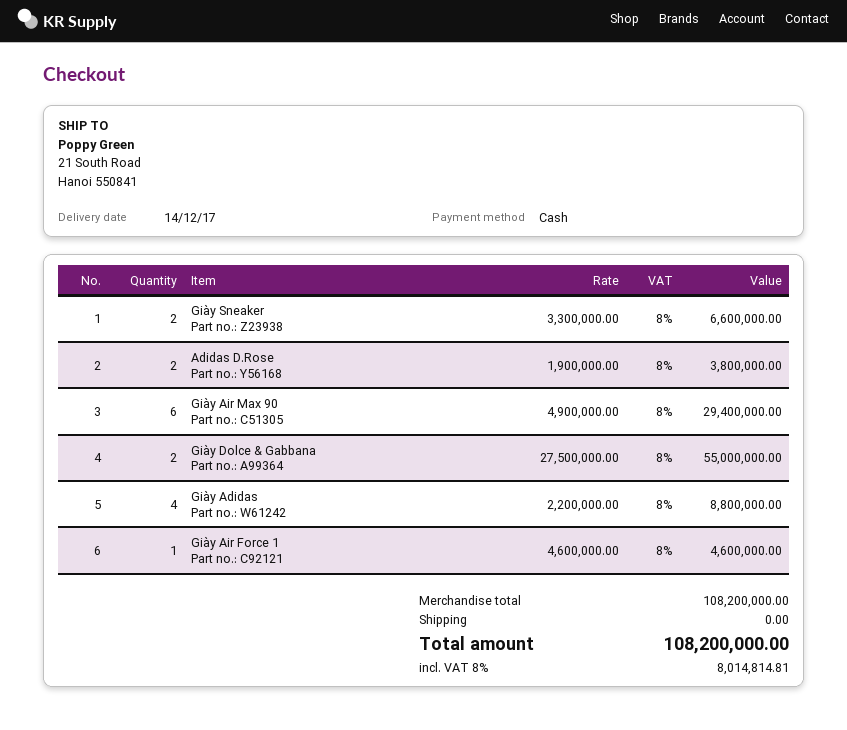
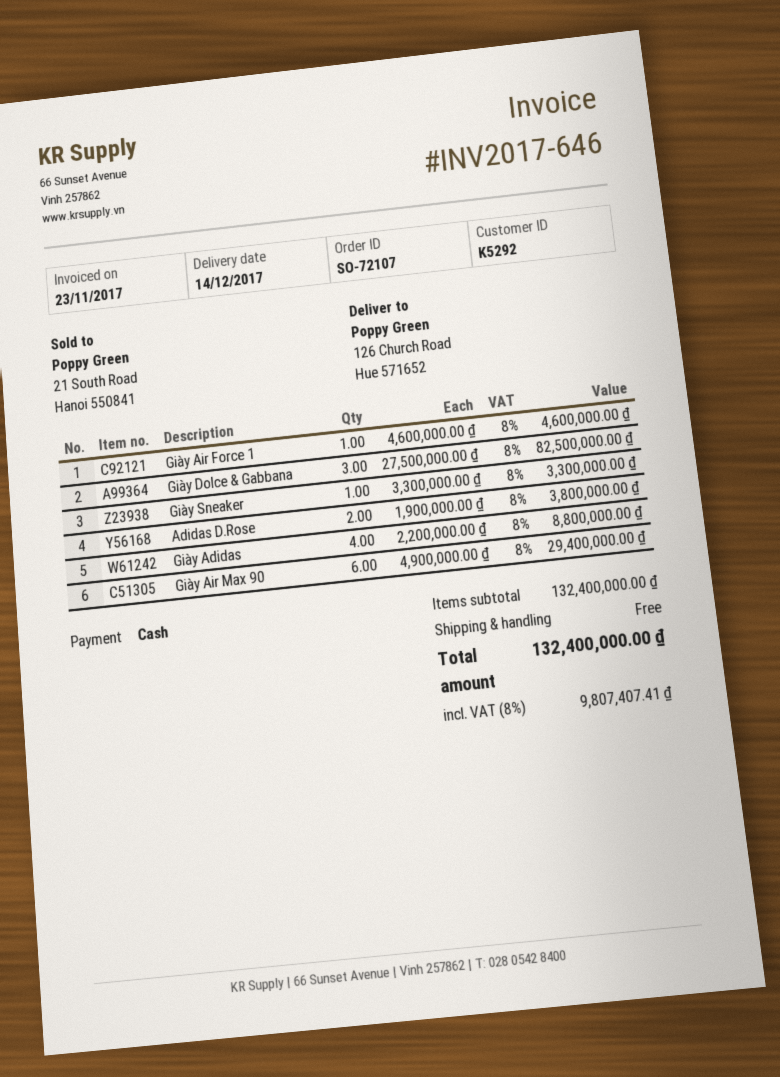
ship to: 21 South Road, Hanoi 550841 -> 126 Church Road, Hue 571652
Giày Sneaker: 2 x 3300000.00 = 6600000.00 -> 1 x 3300000.00 = 3300000.00
Giày Dolce & Gabbana: 2 x 27500000.00 = 55000000.00 -> 3 x 27500000.00 = 82500000.00
subtotal: 108200000.00 -> 132400000.00
tax: 8% = 8014814.81 -> 8% = 9807407.41
total: 108200000.00 -> 132400000.00

